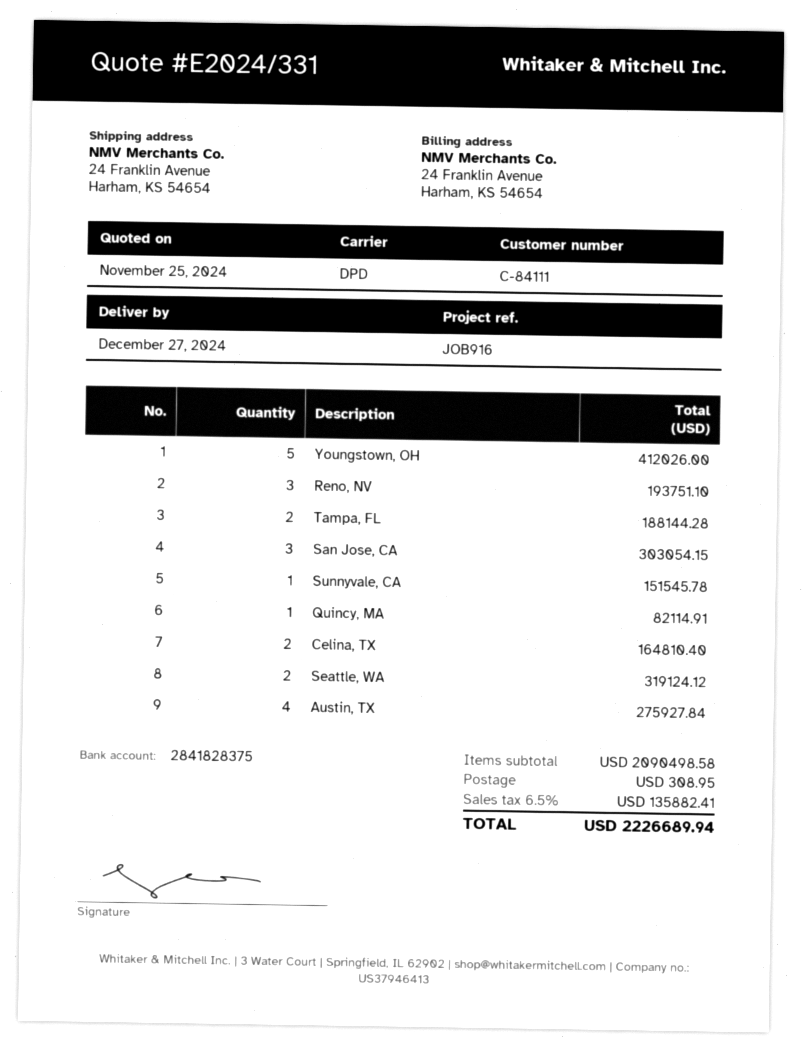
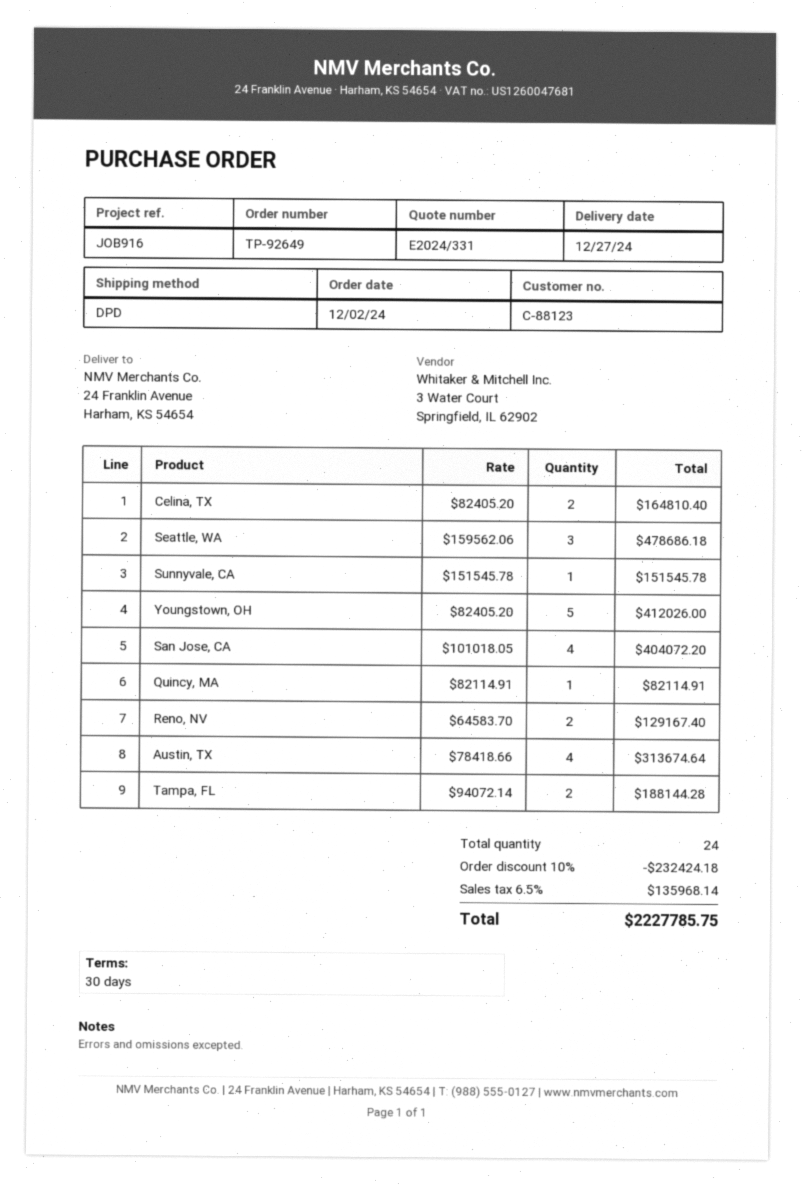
customer number: C-84111 -> C-88123
Reno, NV: 3 for 193751.10 -> 2 for 129167.40
San Jose, CA: 3 for 303054.15 -> 4 for 404072.20
Seattle, WA: 2 for 319124.12 -> 3 for 478686.18
Austin, TX: 4 for 275927.84 -> 4 for 313674.64
discount: none -> 10% = 232424.18
shipping: 308.95 -> none
tax: 6.5% = 135882.41 -> 6.5% = 135968.14
total: 2226689.94 -> 2227785.75

